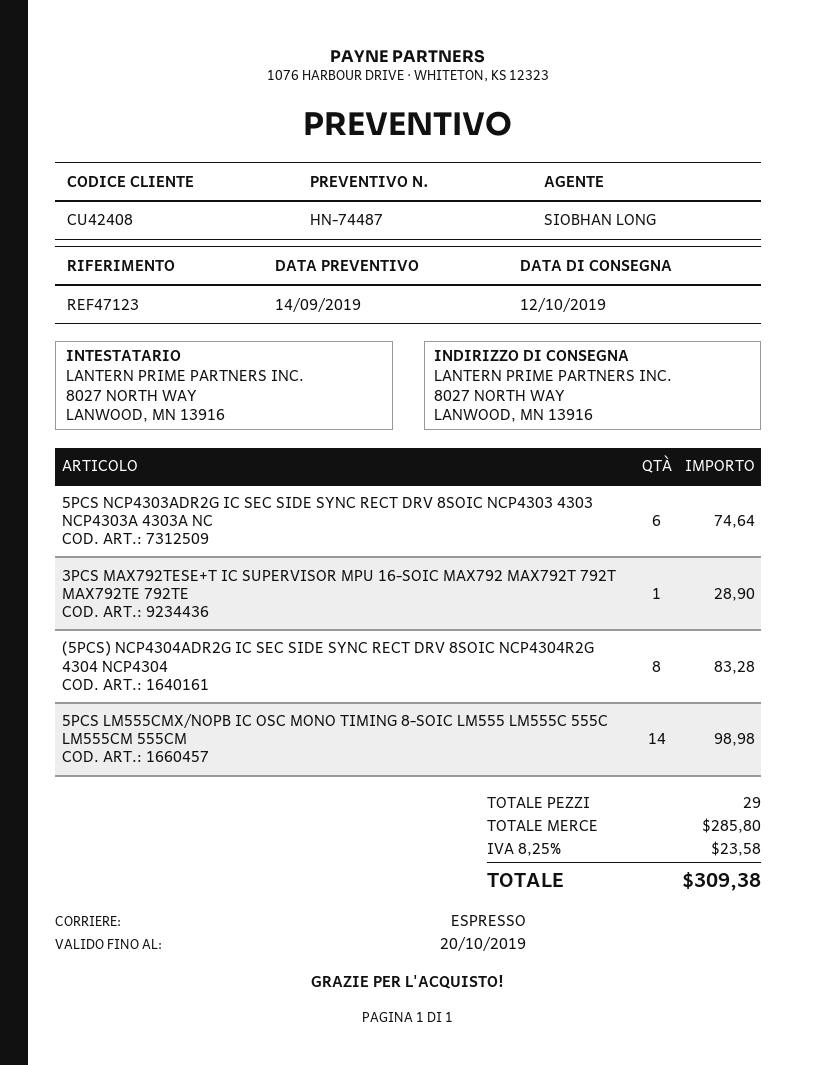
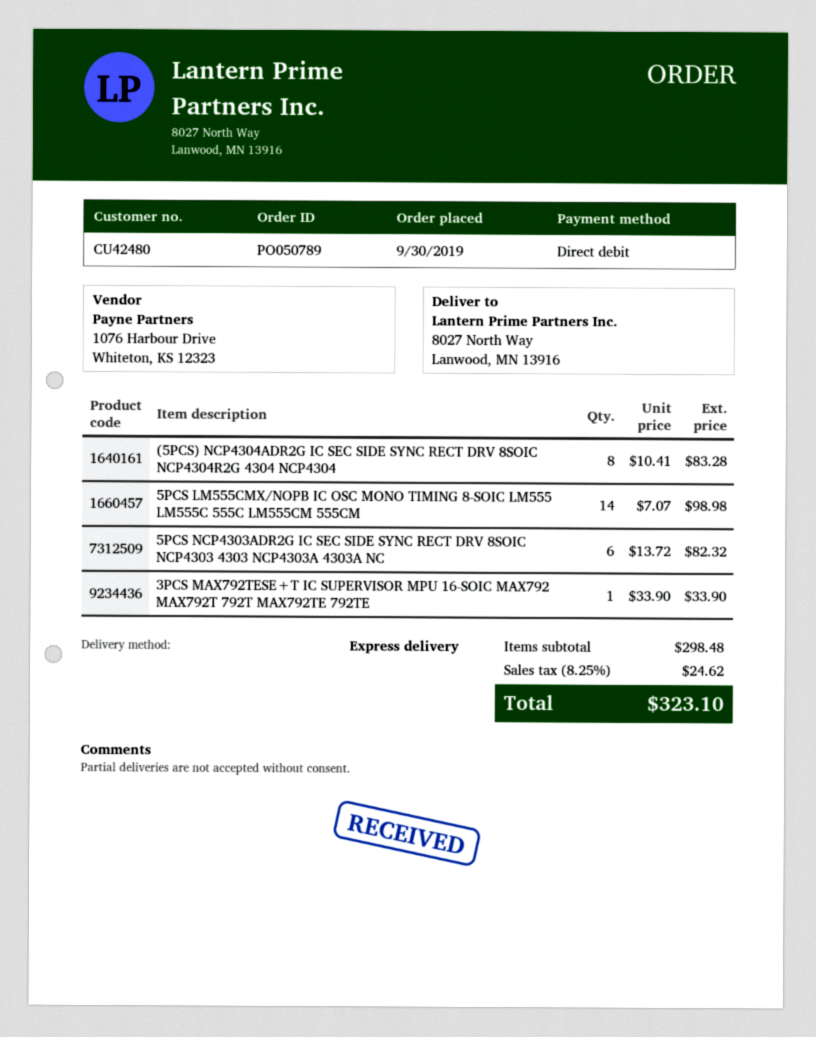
customer number: CU42408 -> CU42480
5PCS NCP4303ADR2G IC SEC SIDE SYNC RECT DRV 8SOIC NCP4303 4303 NCP4303A 4303A NC: 6 for 74.64 -> 6 for 82.32
3PCS MAX792TESE+T IC SUPERVISOR MPU 16-SOIC MAX792 MAX792T 792T MAX792TE 792TE: 1 for 28.90 -> 1 for 33.90
subtotal: 285.80 -> 298.48
tax: 8.25% = 23.58 -> 8.25% = 24.62
total: 309.38 -> 323.10

